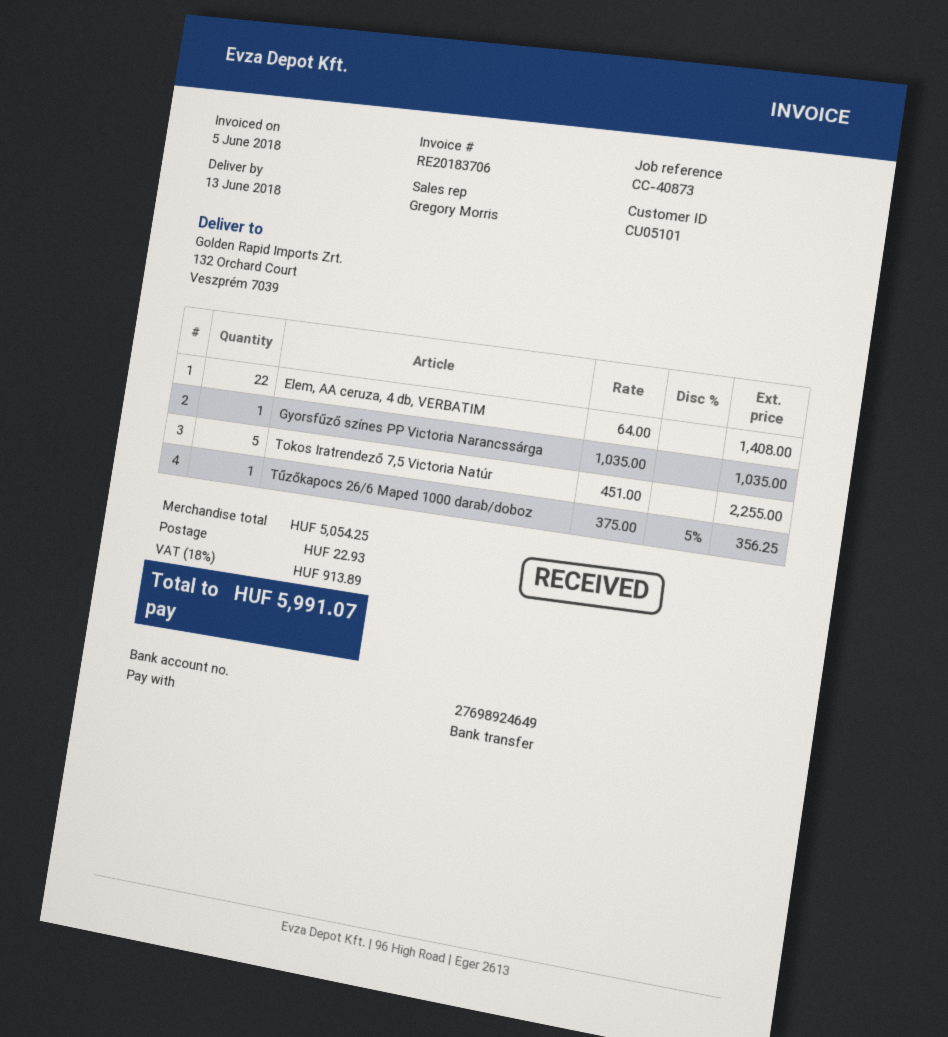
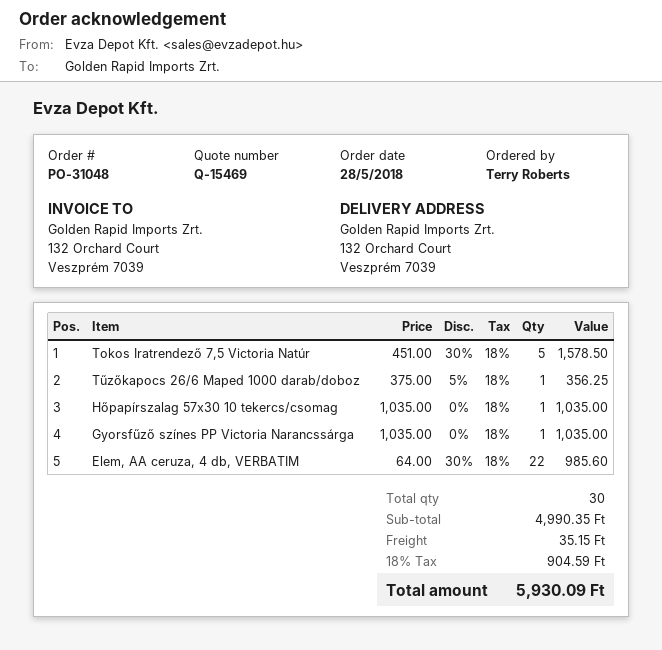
Elem, AA ceruza, 4 db, VERBATIM: 22 x 64.00 = 1408.00 -> 22 x 64.00 - 30% = 985.60
Tokos Iratrendező 7,5 Victoria Natúr: 5 x 451.00 = 2255.00 -> 5 x 451.00 - 30% = 1578.50
Hőpapírszalag 57x30 10 tekercs/csomag: none -> 1 x 1035.00 = 1035.00
subtotal: 5054.25 -> 4990.35
shipping: 22.93 -> 35.15
tax: 18% = 913.89 -> 18% = 904.59
total: 5991.07 -> 5930.09

